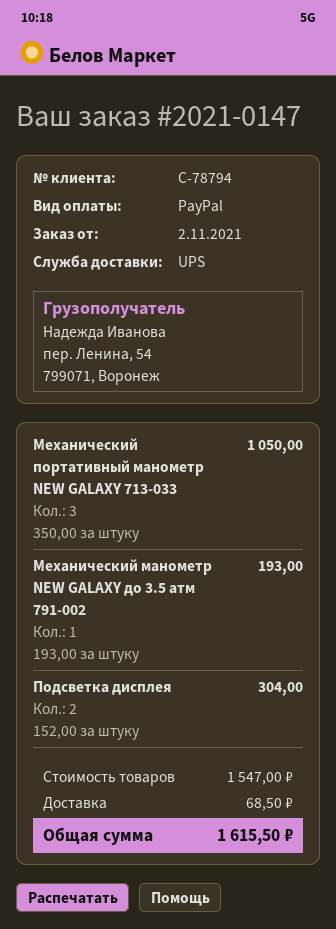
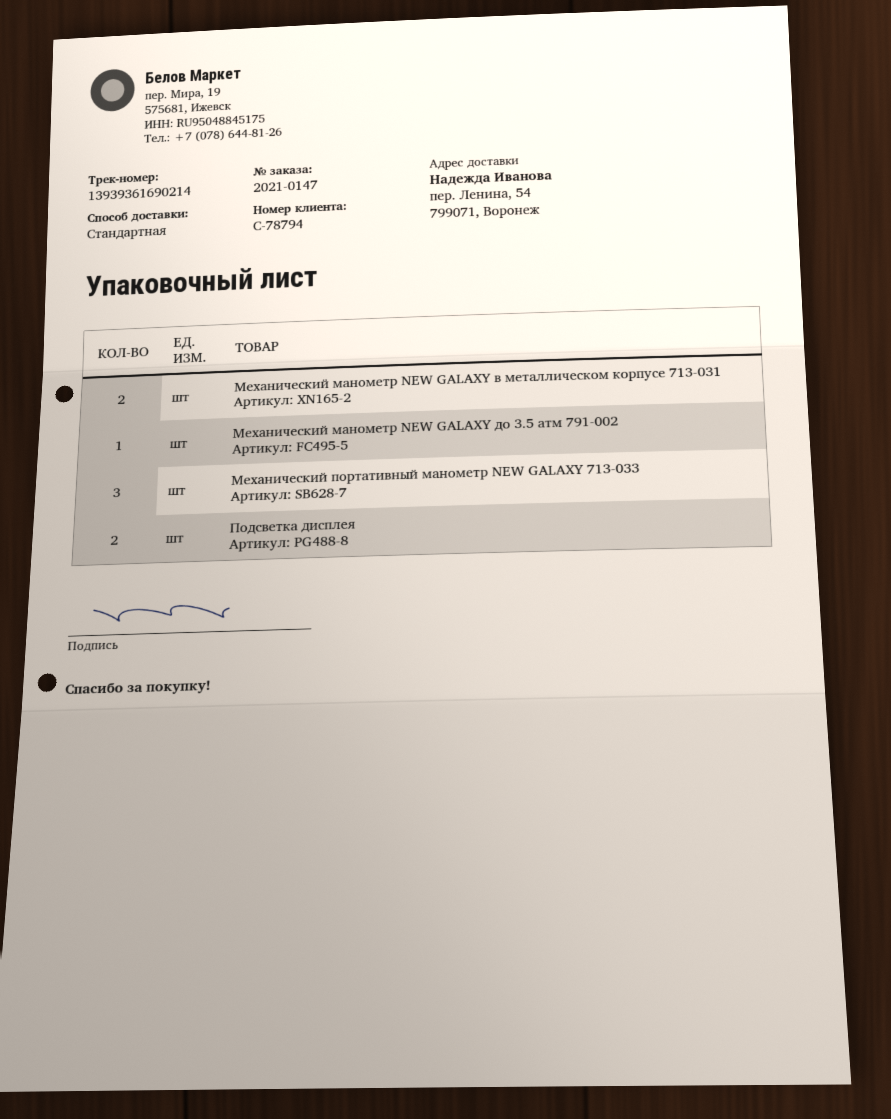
shipping method: UPS -> standard
Механический манометр NEW GALAXY в металлическом корпусе 713-031: none -> 2

